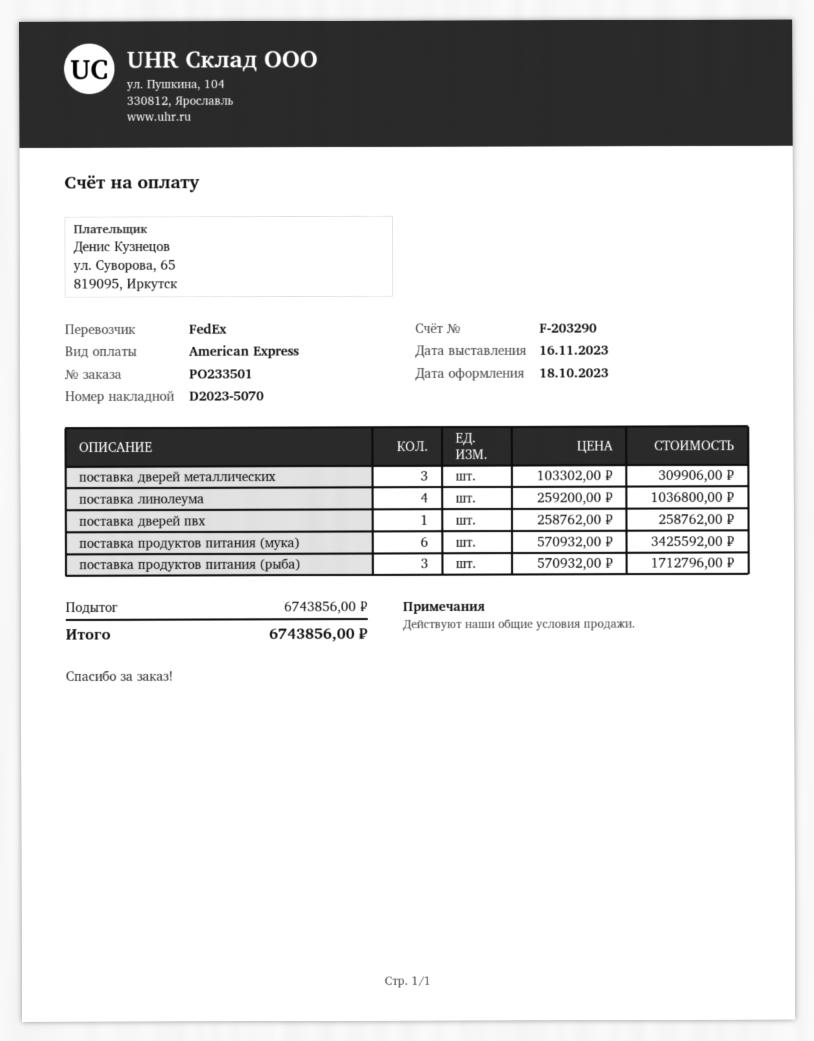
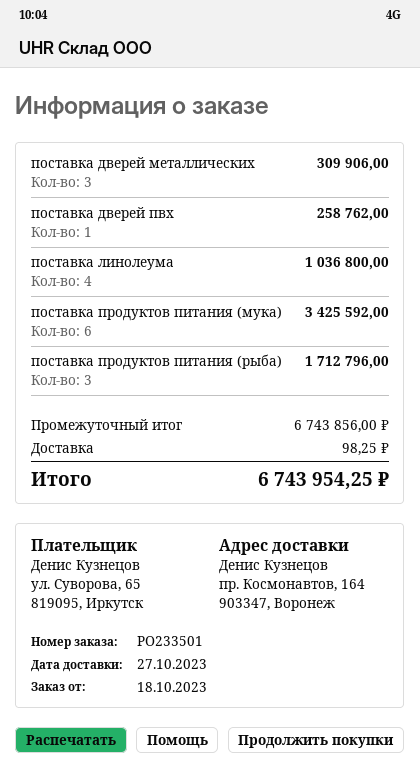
shipping: none -> 98.25
total: 6743856.00 -> 6743954.25

